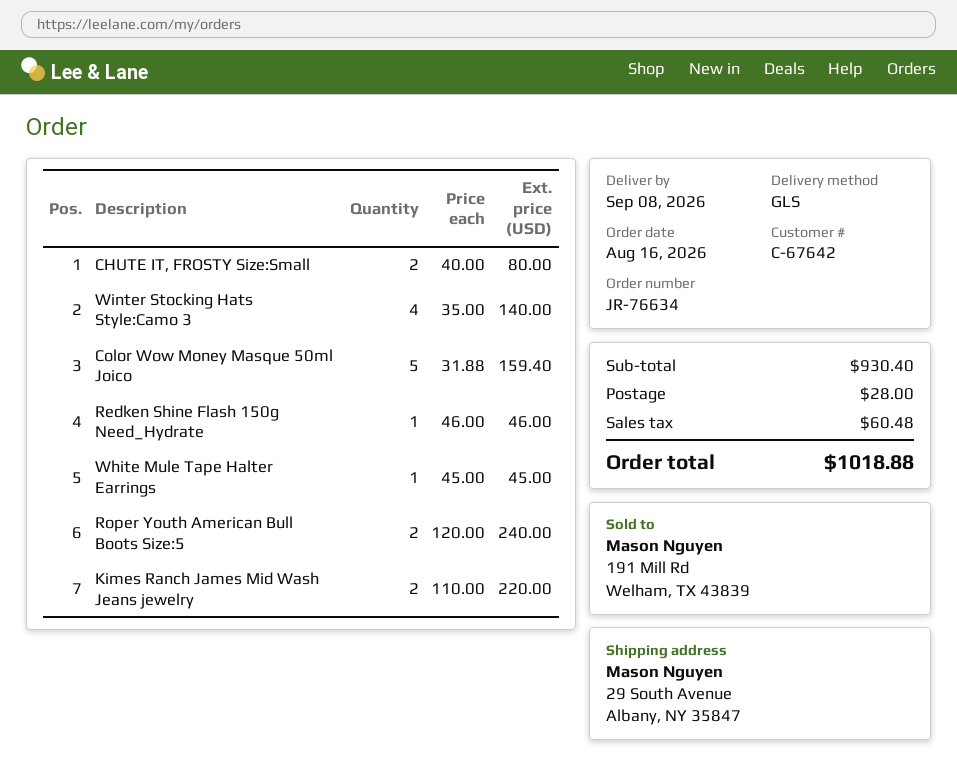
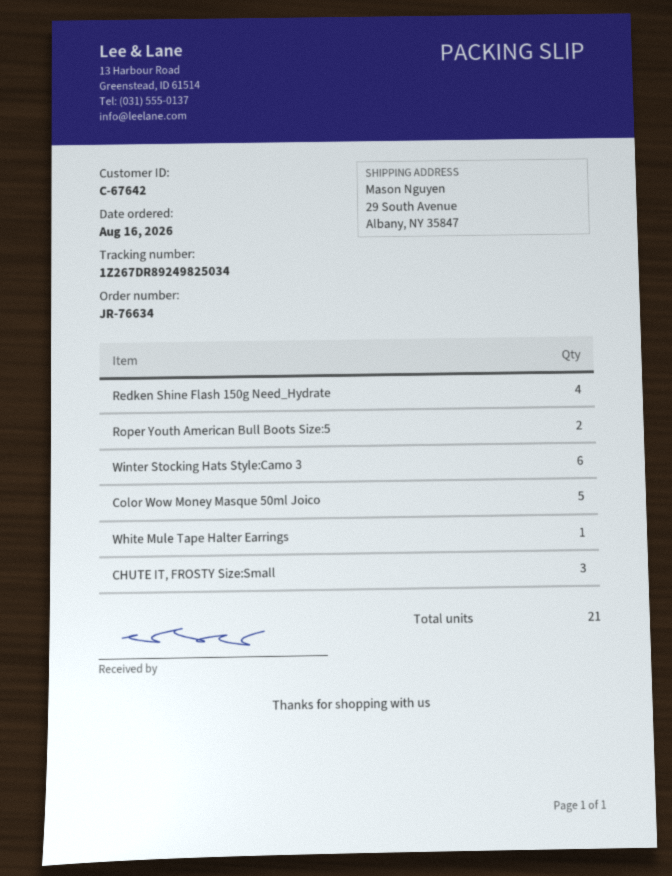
CHUTE IT, FROSTY Size:Small: 2 -> 3
Winter Stocking Hats Style:Camo 3: 4 -> 6
Redken Shine Flash 150g Need_Hydrate: 1 -> 4
Kimes Ranch James Mid Wash Jeans jewelry: 2 -> none

